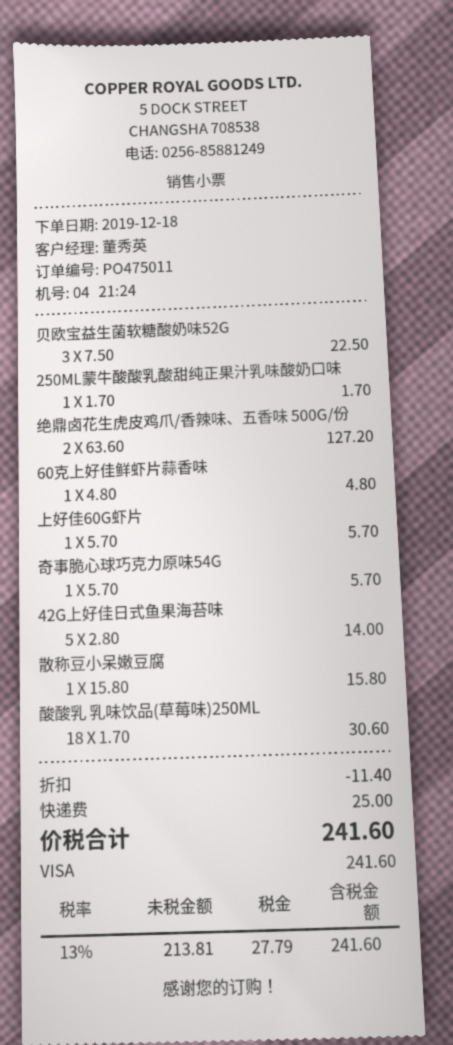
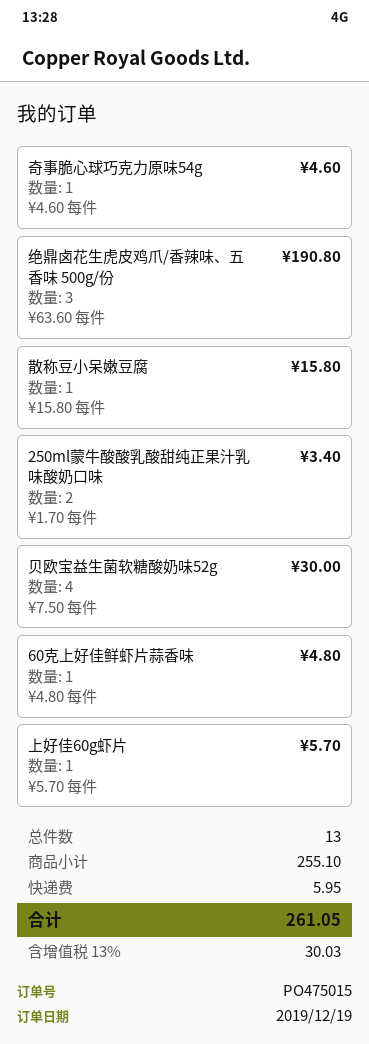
order number: PO475011 -> PO475015
order date: 2019-12-18 -> 2019-12-19
贝欧宝益生菌软糖酸奶味52G: 3 x 7.50 = 22.50 -> 4 x 7.50 = 30.00
250ML蒙牛酸酸乳酸甜纯正果汁乳味酸奶口味: 1 x 1.70 = 1.70 -> 2 x 1.70 = 3.40
绝鼎卤花生虎皮鸡爪/香辣味、五香味 500G/份: 2 x 63.60 = 127.20 -> 3 x 63.60 = 190.80
奇事脆心球巧克力原味54G: 1 x 5.70 = 5.70 -> 1 x 4.60 = 4.60
42G上好佳日式鱼果海苔味: 5 x 2.80 = 14.00 -> none
酸酸乳 乳味饮品(草莓味)250ML: 18 x 1.70 = 30.60 -> none
discount: 11.40 -> none
shipping: 25.00 -> 5.95
tax: 13% = 27.79 -> 13% = 30.03
total: 241.60 -> 261.05

